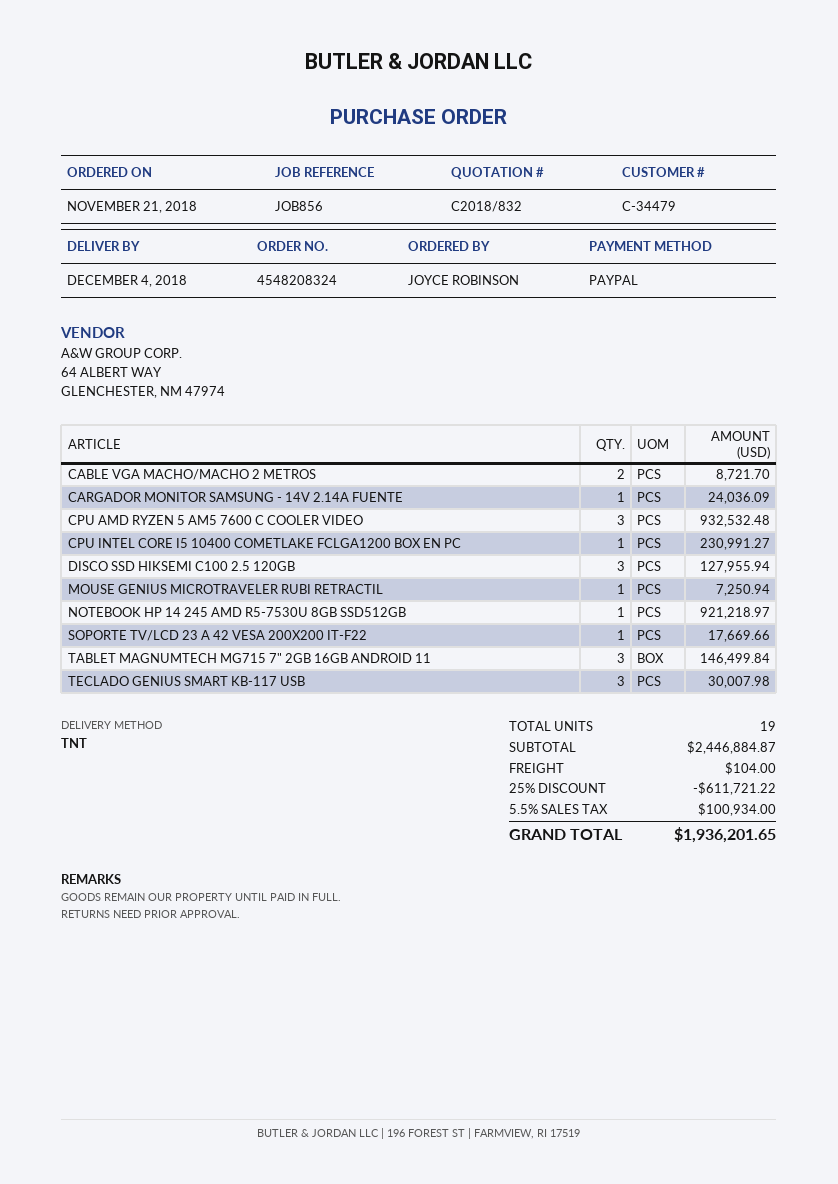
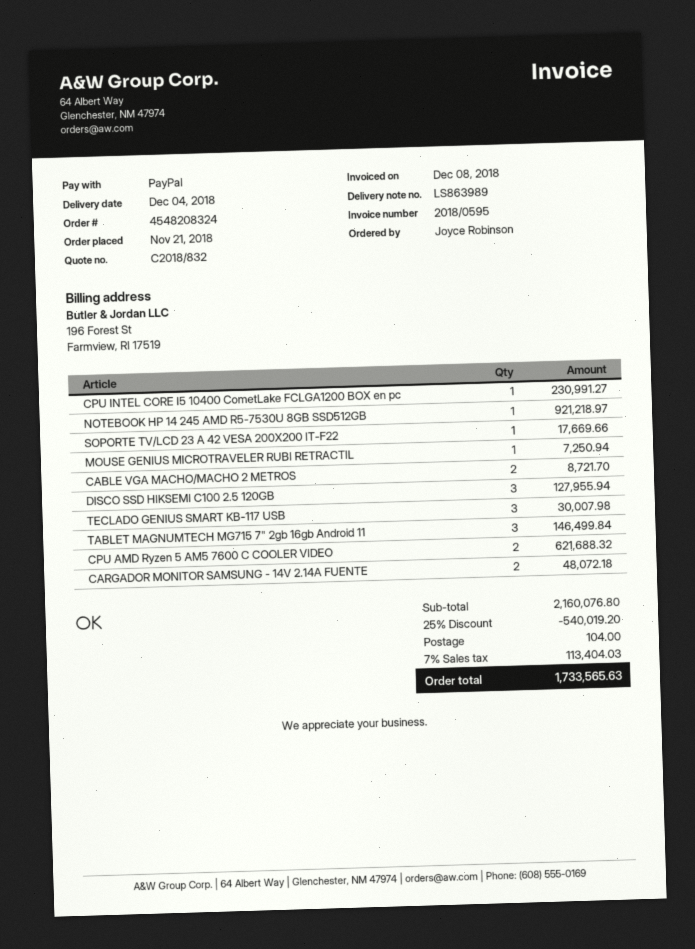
CARGADOR MONITOR SAMSUNG - 14V 2.14A FUENTE: 1 for 24036.09 -> 2 for 48072.18
CPU AMD RYZEN 5 AM5 7600 C COOLER VIDEO: 3 for 932532.48 -> 2 for 621688.32
subtotal: 2446884.87 -> 2160076.80
discount: 25% = 611721.22 -> 25% = 540019.20
tax: 5.5% = 100934.00 -> 7% = 113404.03
total: 1936201.65 -> 1733565.63

